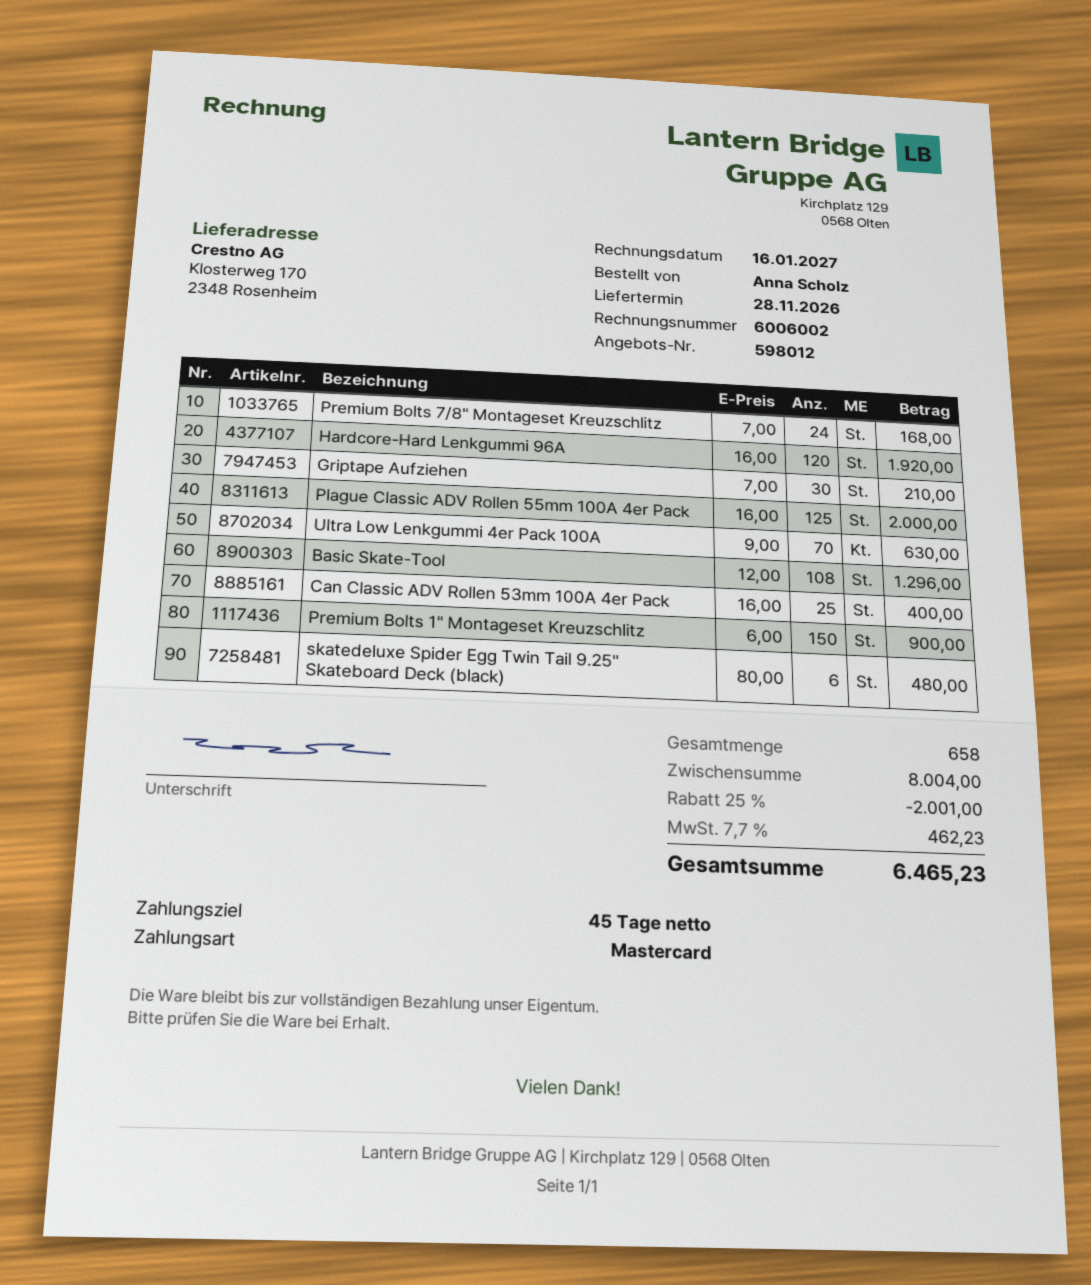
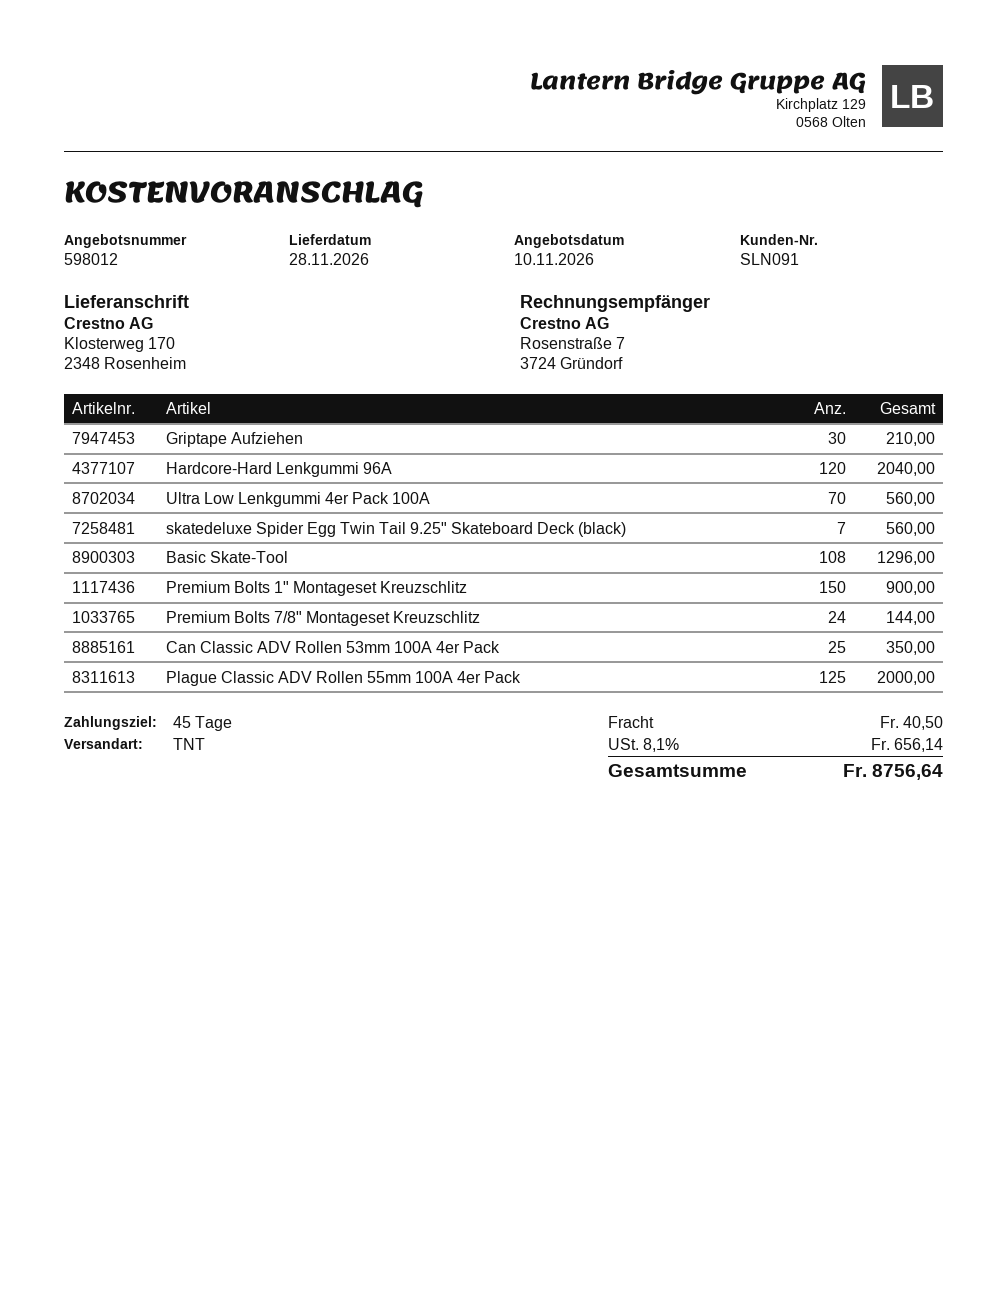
Premium Bolts 7/8" Montageset Kreuzschlitz: 24 for 168.00 -> 24 for 144.00
Hardcore-Hard Lenkgummi 96A: 120 for 1920.00 -> 120 for 2040.00
Ultra Low Lenkgummi 4er Pack 100A: 70 for 630.00 -> 70 for 560.00
Can Classic ADV Rollen 53mm 100A 4er Pack: 25 for 400.00 -> 25 for 350.00
skatedeluxe Spider Egg Twin Tail 9.25" Skateboard Deck (black): 6 for 480.00 -> 7 for 560.00
discount: 25% = 2001.00 -> none
shipping: none -> 40.50
tax: 7.7% = 462.23 -> 8.1% = 656.14
total: 6465.23 -> 8756.64

